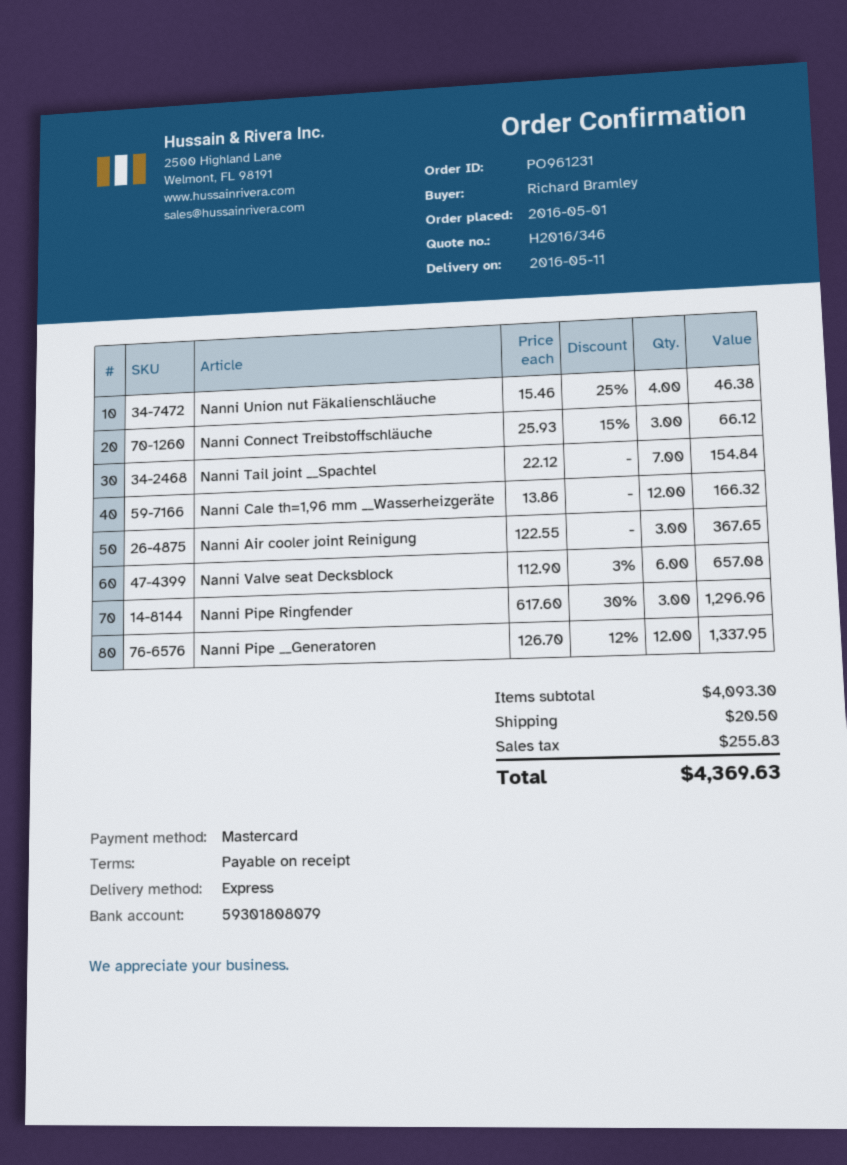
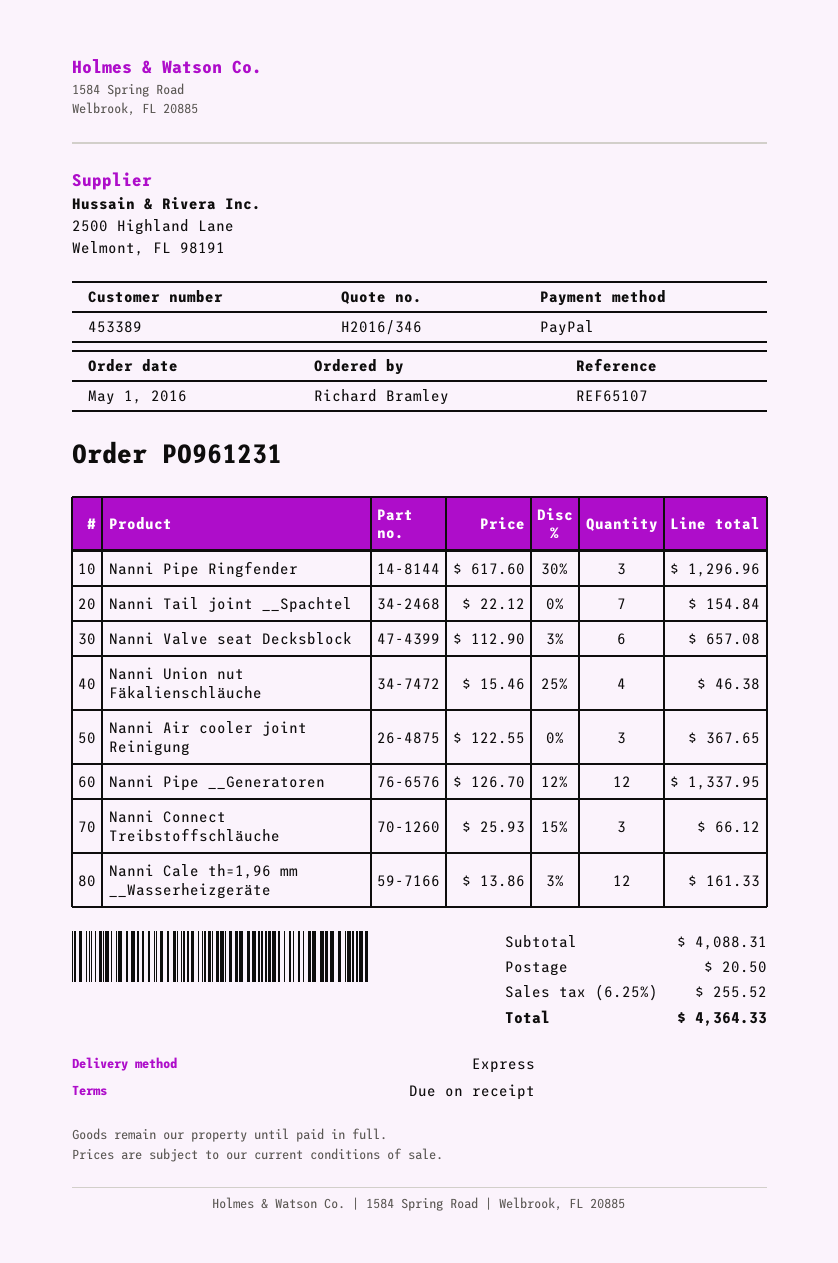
payment method: Mastercard -> PayPal
Nanni Cale th=1,96 mm __Wasserheizgeräte: 12 x 13.86 = 166.32 -> 12 x 13.86 - 3% = 161.33
subtotal: 4093.30 -> 4088.31
tax: 255.83 -> 255.52
total: 4369.63 -> 4364.33

